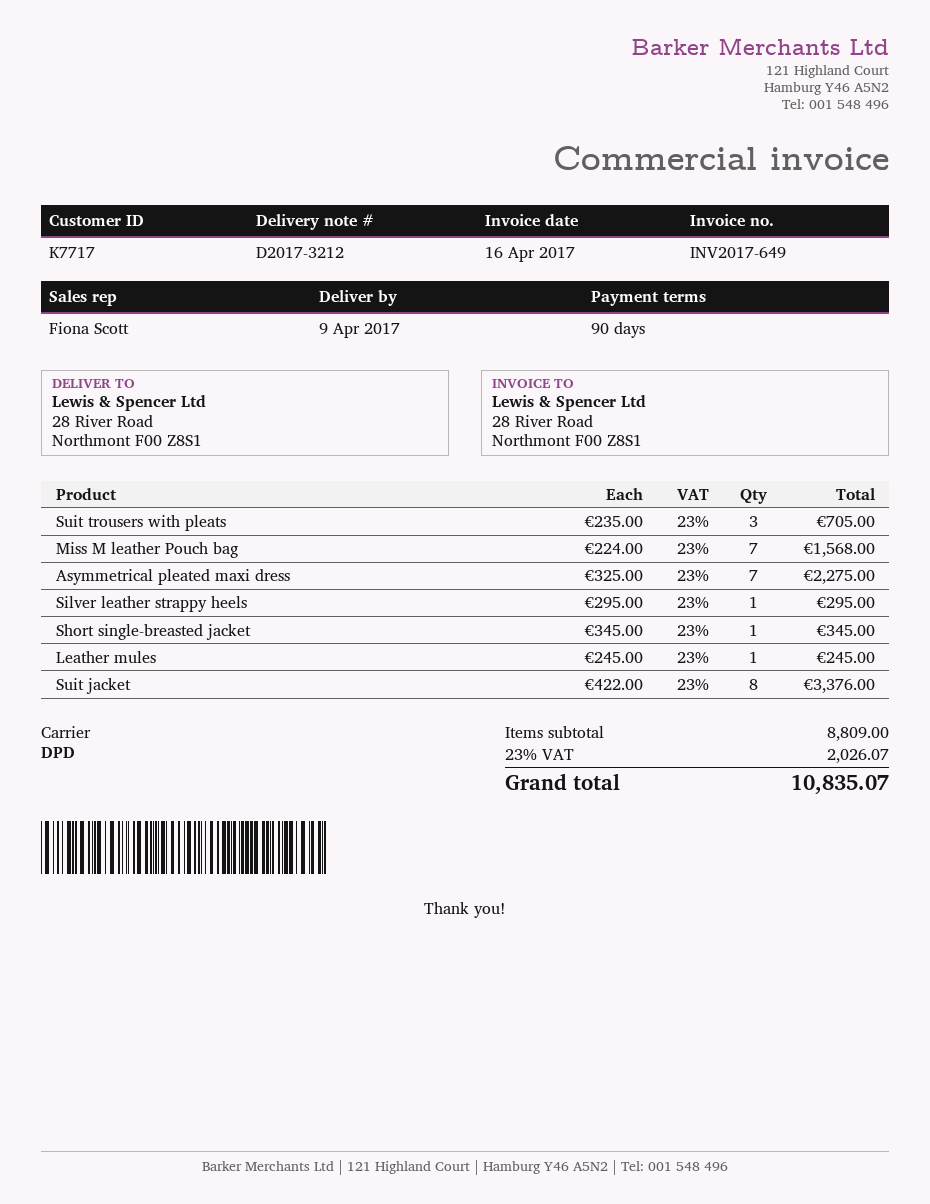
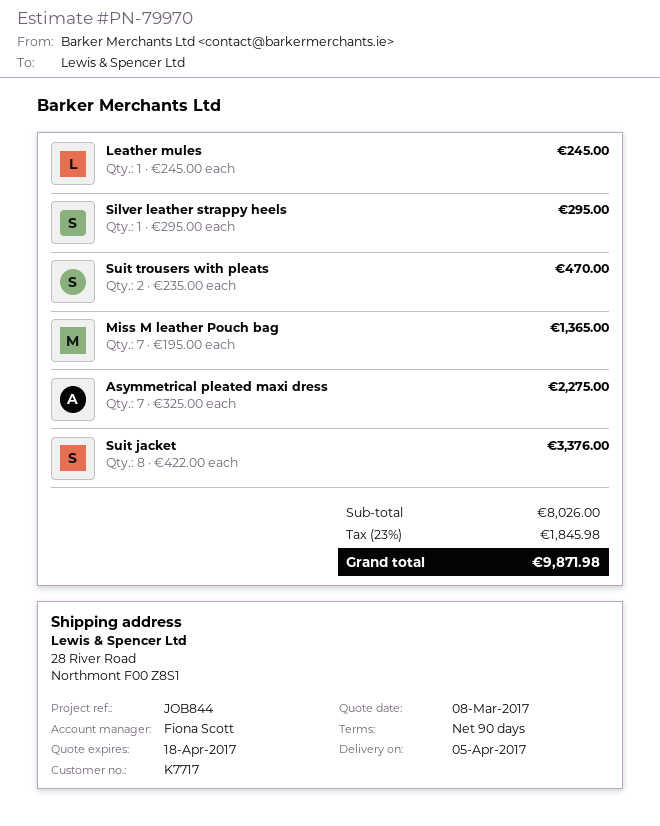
delivery date: 2017-04-09 -> 2017-04-05
Suit trousers with pleats: 3 x 235.00 = 705.00 -> 2 x 235.00 = 470.00
Miss M leather Pouch bag: 7 x 224.00 = 1568.00 -> 7 x 195.00 = 1365.00
Short single-breasted jacket: 1 x 345.00 = 345.00 -> none
subtotal: 8809.00 -> 8026.00
tax: 23% = 2026.07 -> 23% = 1845.98
total: 10835.07 -> 9871.98

